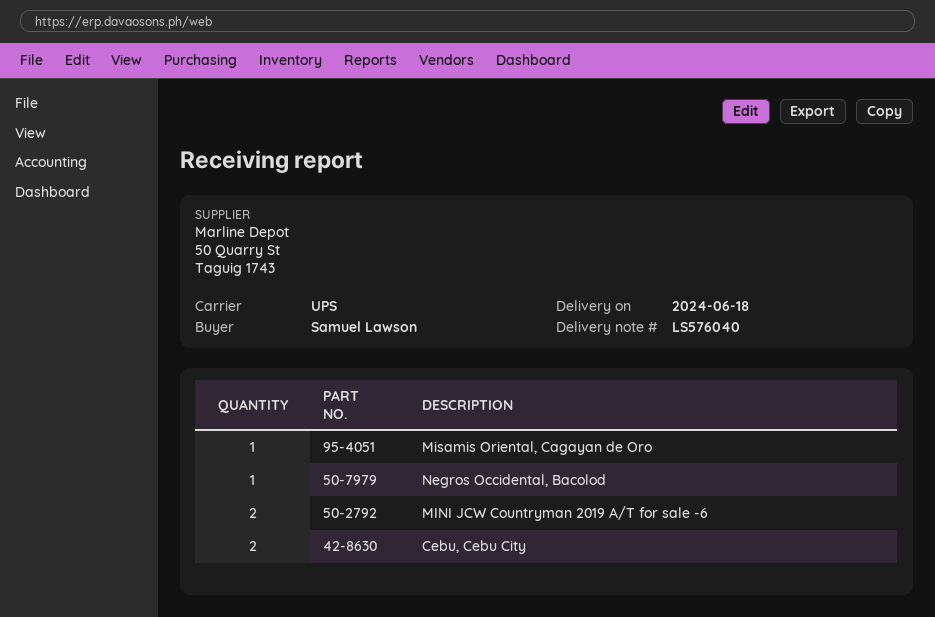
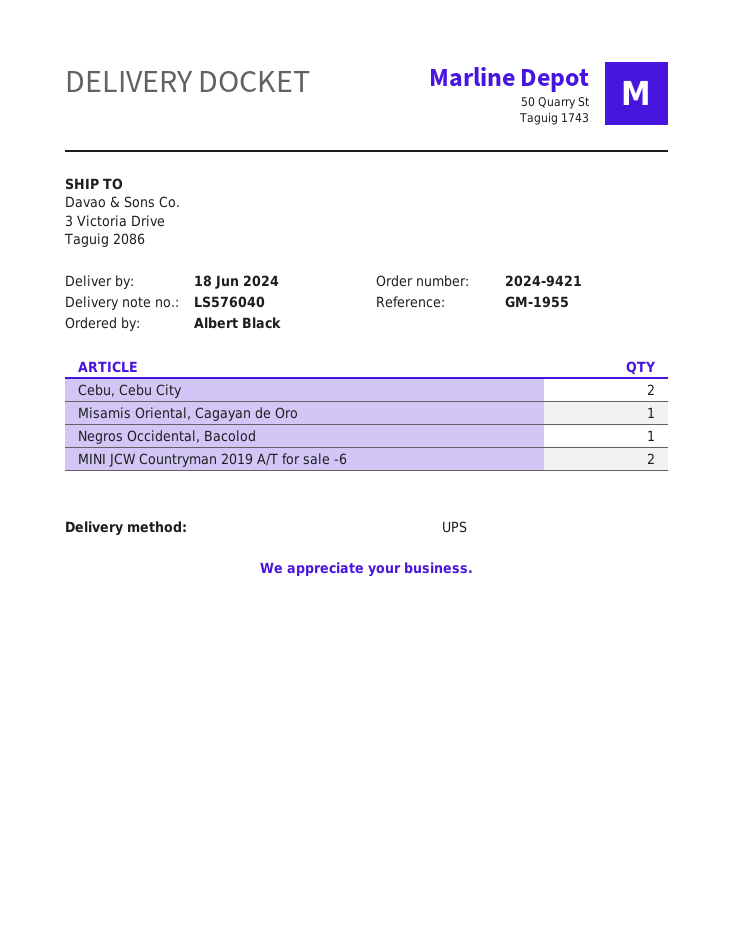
ordered by: Samuel Lawson -> Albert Black

